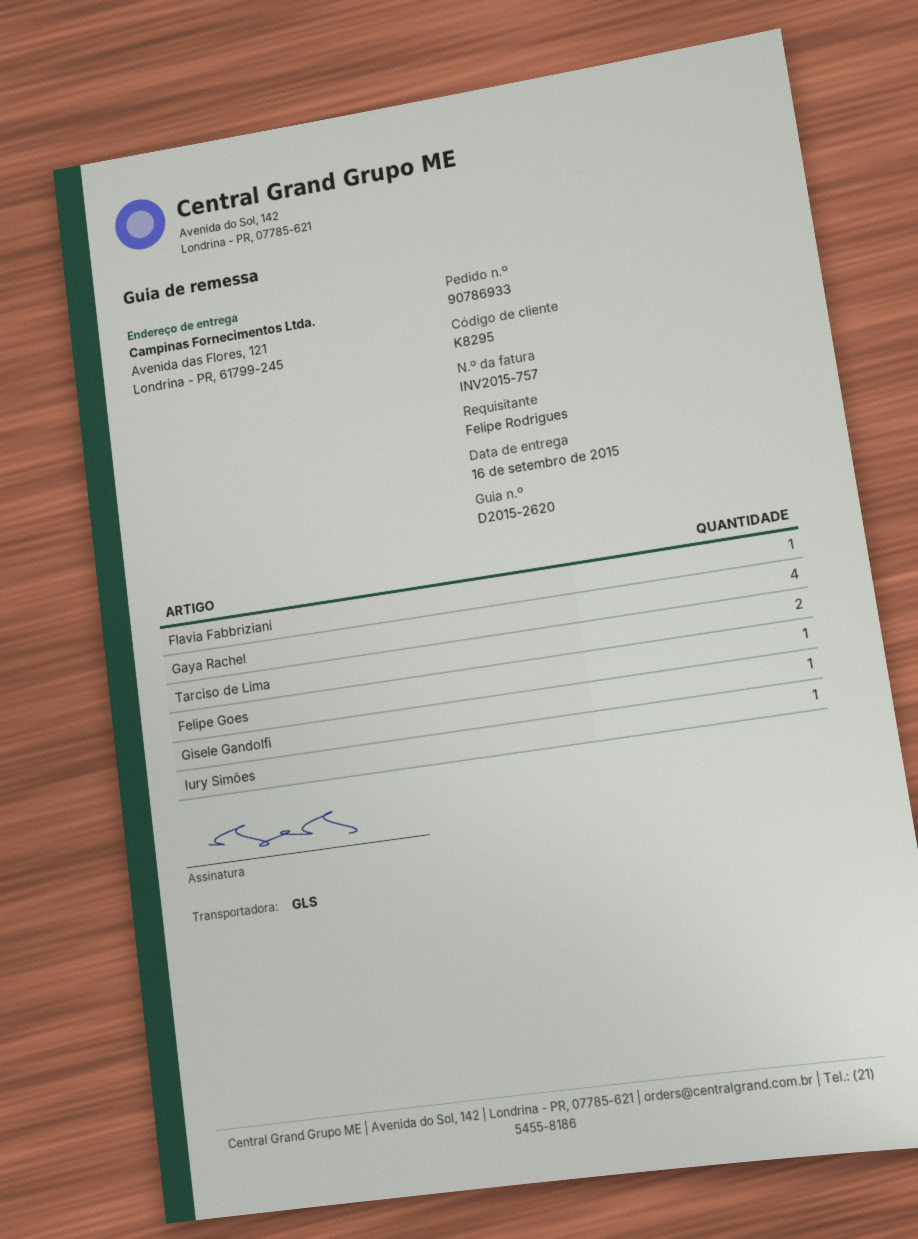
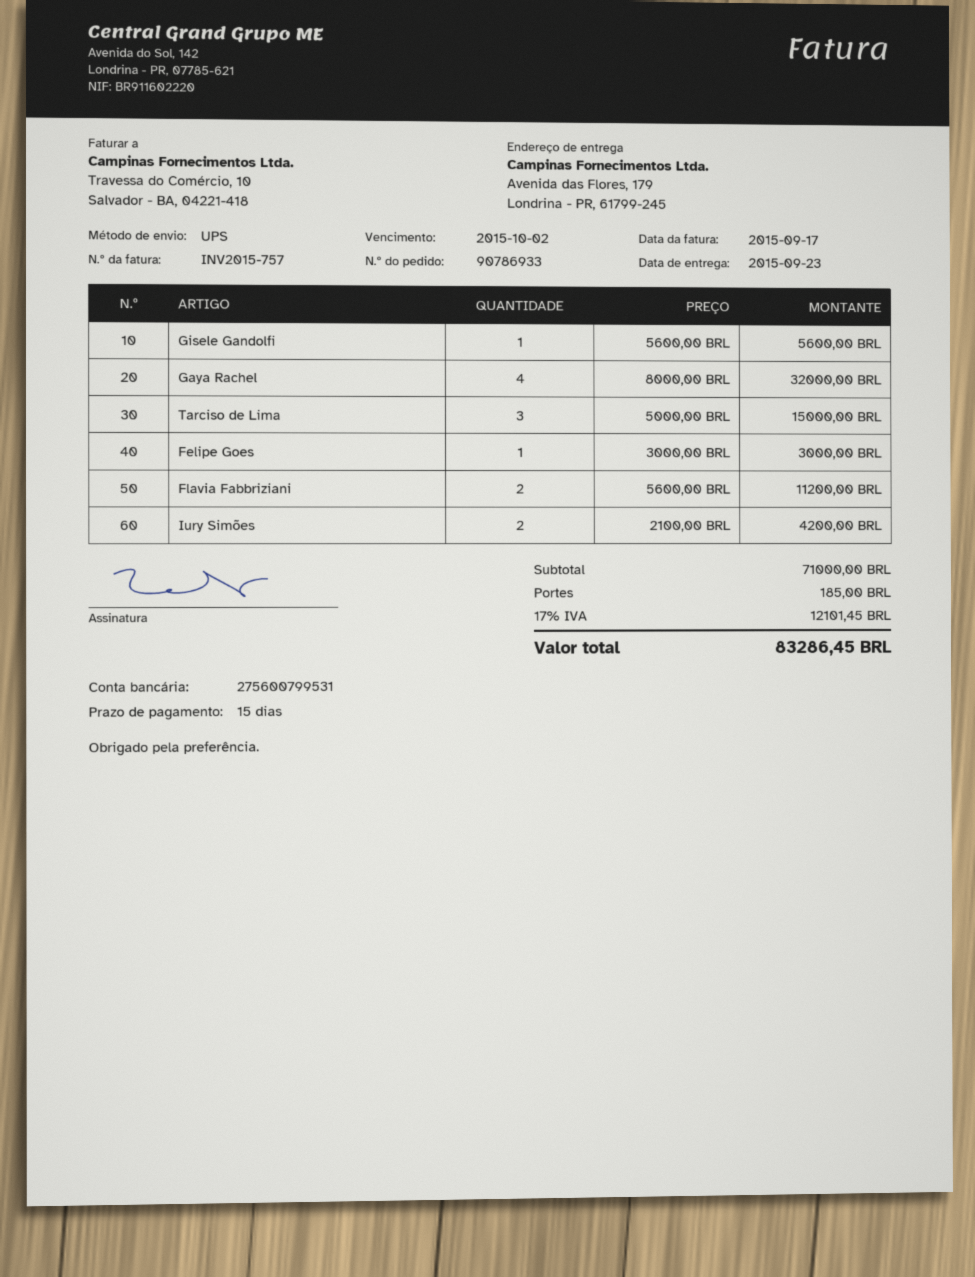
delivery date: 2015-09-16 -> 2015-09-23
shipping method: GLS -> UPS
ship to: Avenida das Flores, 121, Londrina - PR, 61799-245 -> Avenida das Flores, 179, Londrina - PR, 61799-245
Flavia Fabbriziani: 1 -> 2
Tarciso de Lima: 2 -> 3
Iury Simões: 1 -> 2

